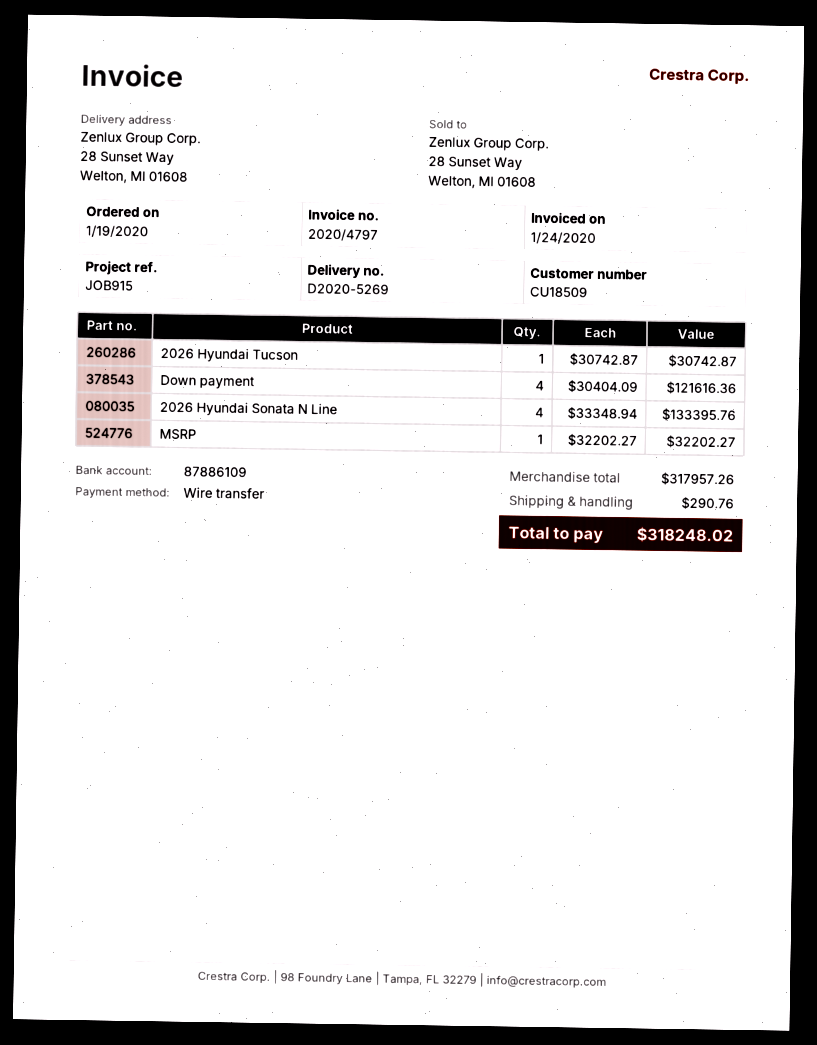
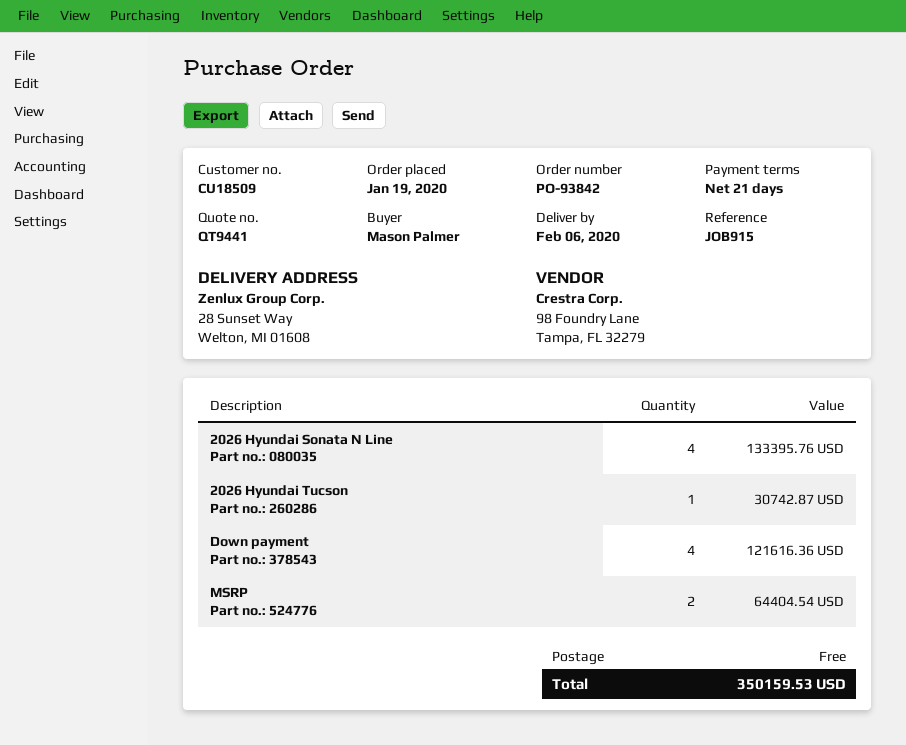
MSRP: 1 for 32202.27 -> 2 for 64404.54
shipping: 290.76 -> 0.00
total: 318248.02 -> 350159.53

